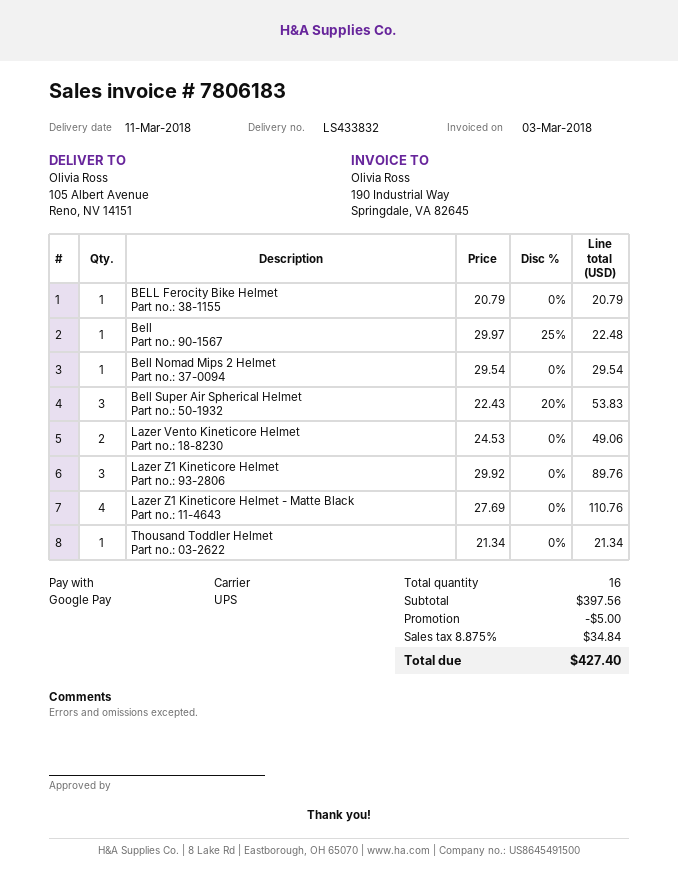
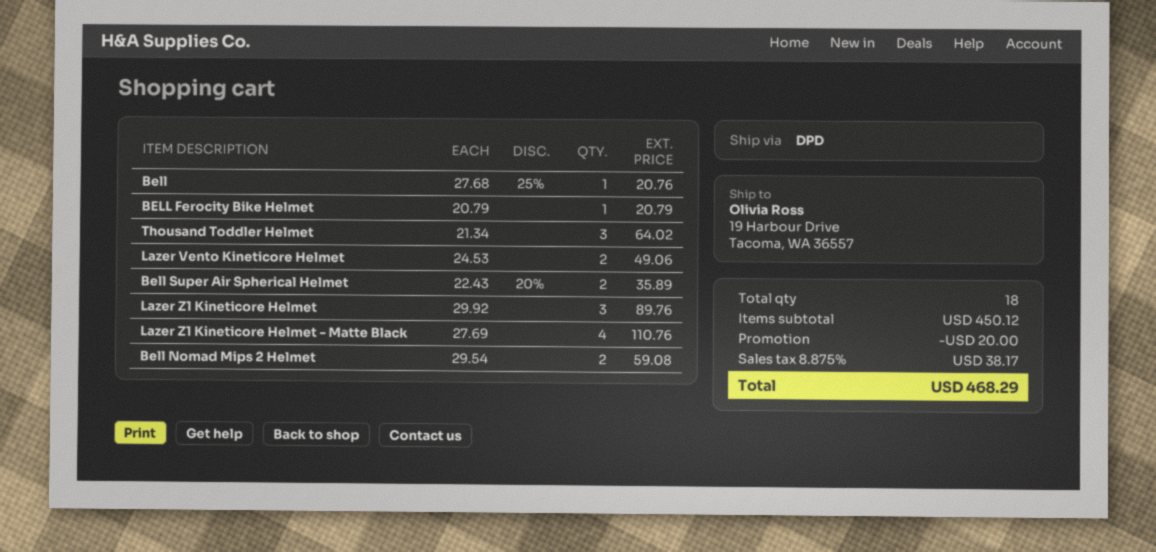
shipping method: UPS -> DPD
ship to: 105 Albert Avenue, Reno, NV 14151 -> 19 Harbour Drive, Tacoma, WA 36557
Bell: 1 x 29.97 - 25% = 22.48 -> 1 x 27.68 - 25% = 20.76
Bell Nomad Mips 2 Helmet: 1 x 29.54 = 29.54 -> 2 x 29.54 = 59.08
Bell Super Air Spherical Helmet: 3 x 22.43 - 20% = 53.83 -> 2 x 22.43 - 20% = 35.89
Thousand Toddler Helmet: 1 x 21.34 = 21.34 -> 3 x 21.34 = 64.02
total quantity: 16 -> 18
subtotal: 397.56 -> 450.12
discount: 5.00 -> 20.00
tax: 8.875% = 34.84 -> 8.875% = 38.17
total: 427.40 -> 468.29

